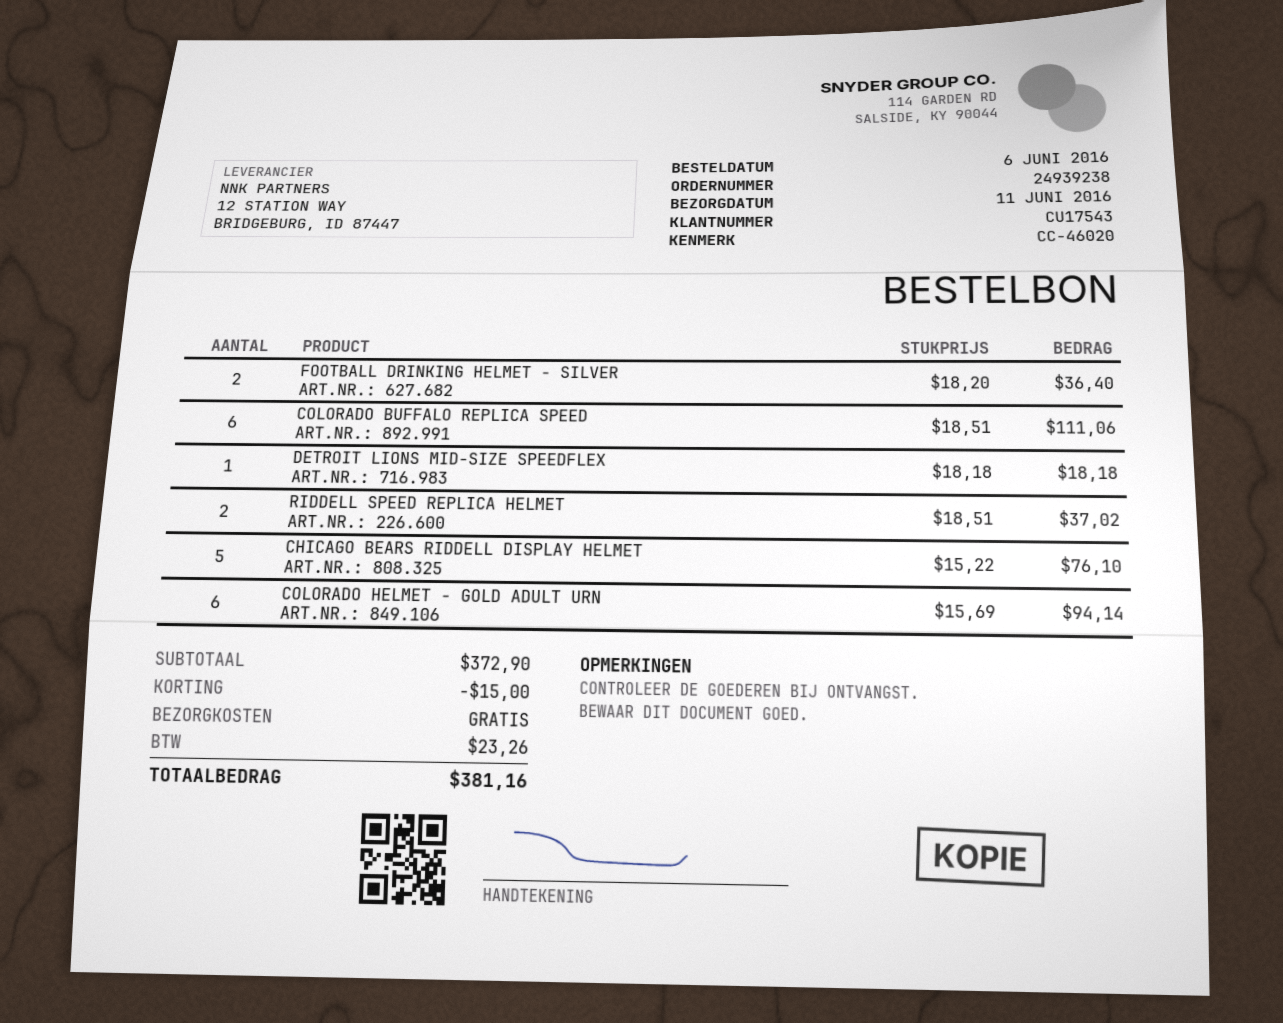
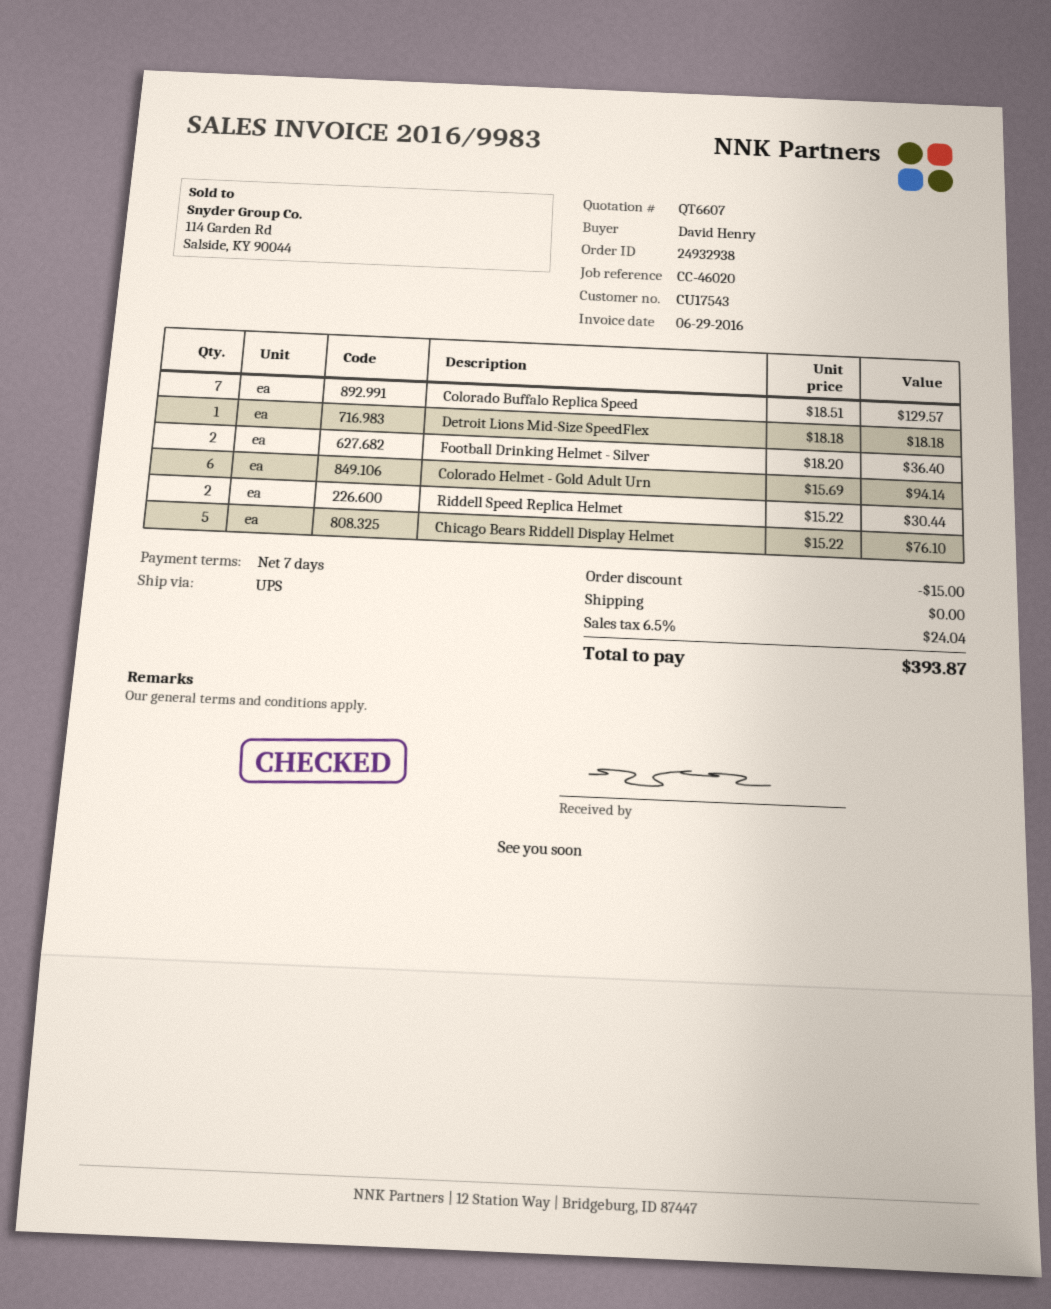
order number: 24939238 -> 24932938
COLORADO BUFFALO REPLICA SPEED: 6 x 18.51 = 111.06 -> 7 x 18.51 = 129.57
RIDDELL SPEED REPLICA HELMET: 2 x 18.51 = 37.02 -> 2 x 15.22 = 30.44
tax: 23.26 -> 24.04
total: 381.16 -> 393.87

